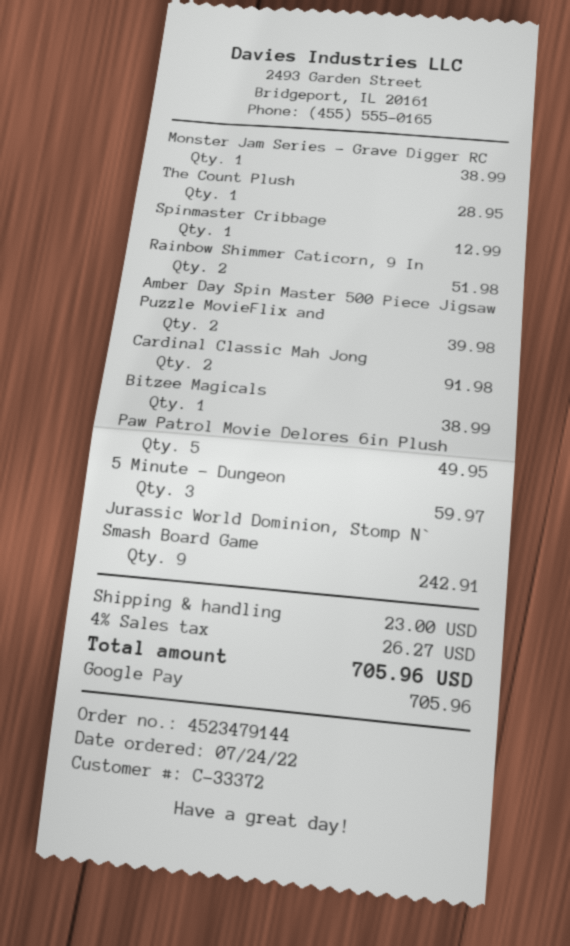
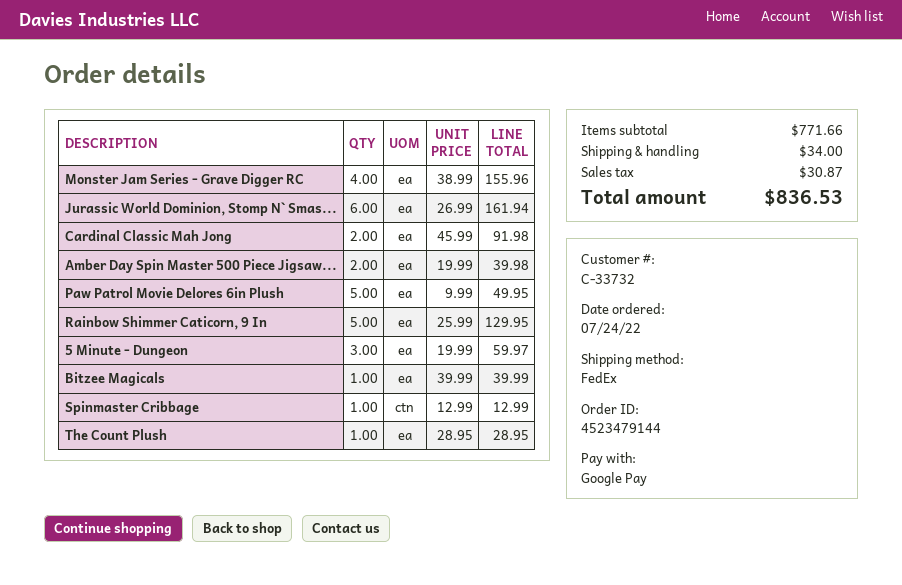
customer number: C-33372 -> C-33732
Monster Jam Series - Grave Digger RC: 1 for 38.99 -> 4 for 155.96
Rainbow Shimmer Caticorn, 9 In: 2 for 51.98 -> 5 for 129.95
Bitzee Magicals: 1 for 38.99 -> 1 for 39.99
Jurassic World Dominion, Stomp N` Smash Board Game: 9 for 242.91 -> 6 for 161.94
shipping: 23.00 -> 34.00
tax: 26.27 -> 30.87
total: 705.96 -> 836.53

